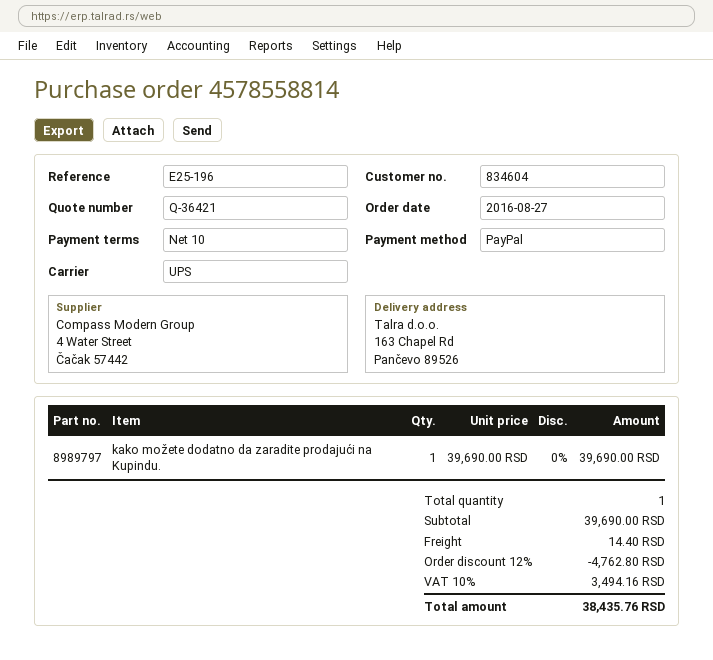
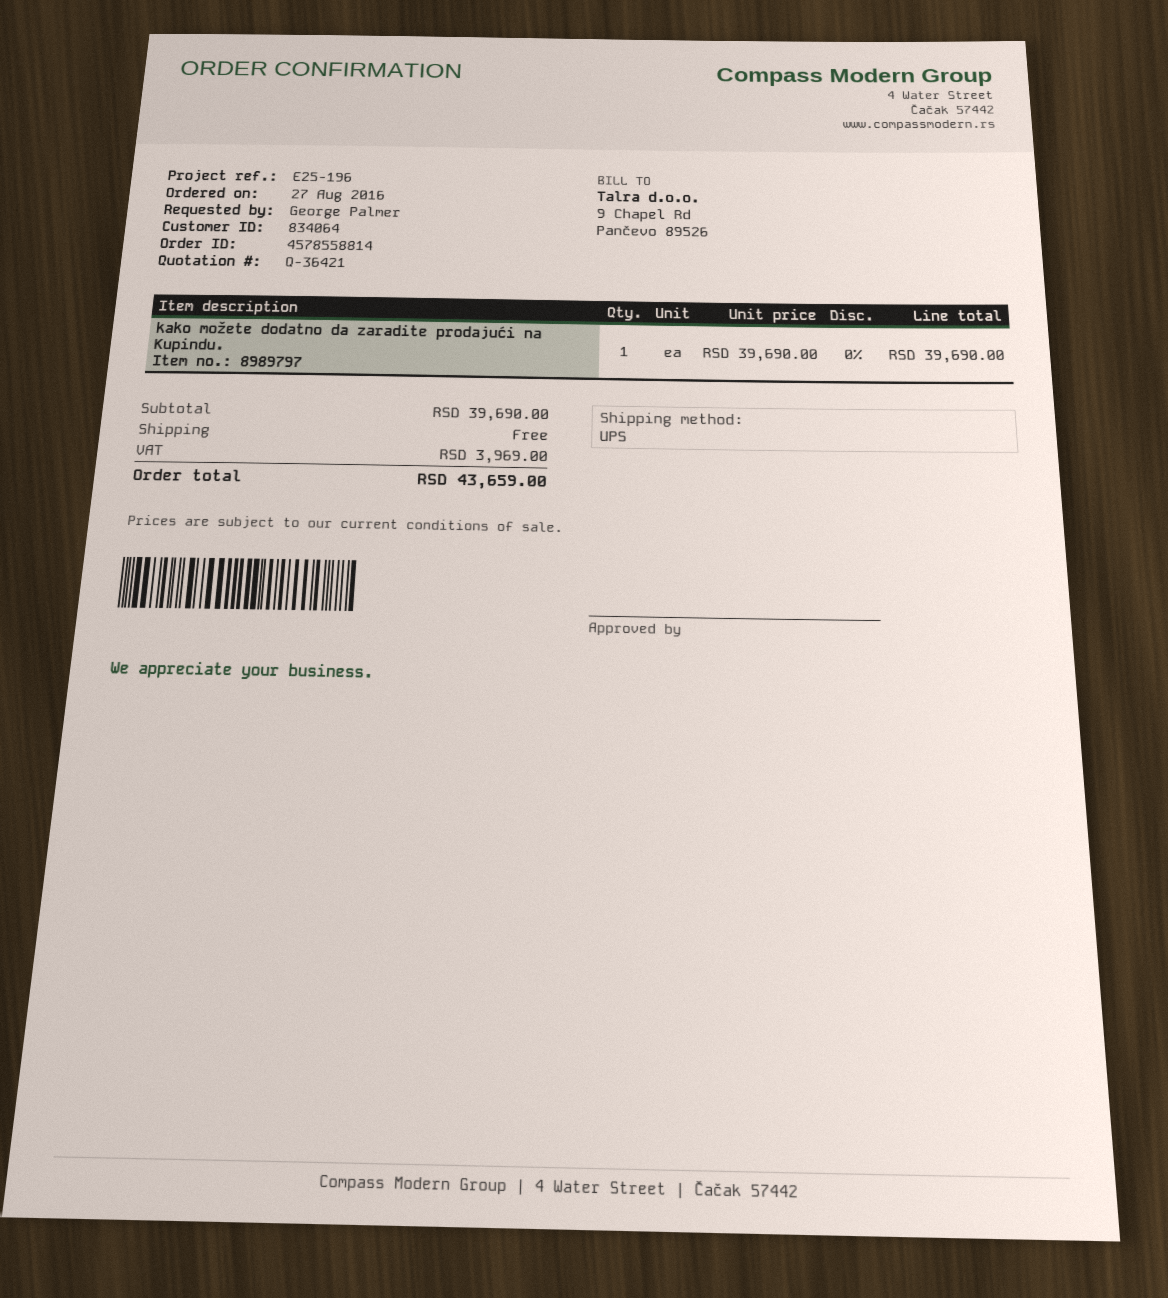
customer number: 834604 -> 834064
discount: 12% = 4762.80 -> none
shipping: 14.40 -> 0.00
tax: 3494.16 -> 3969.00
total: 38435.76 -> 43659.00

